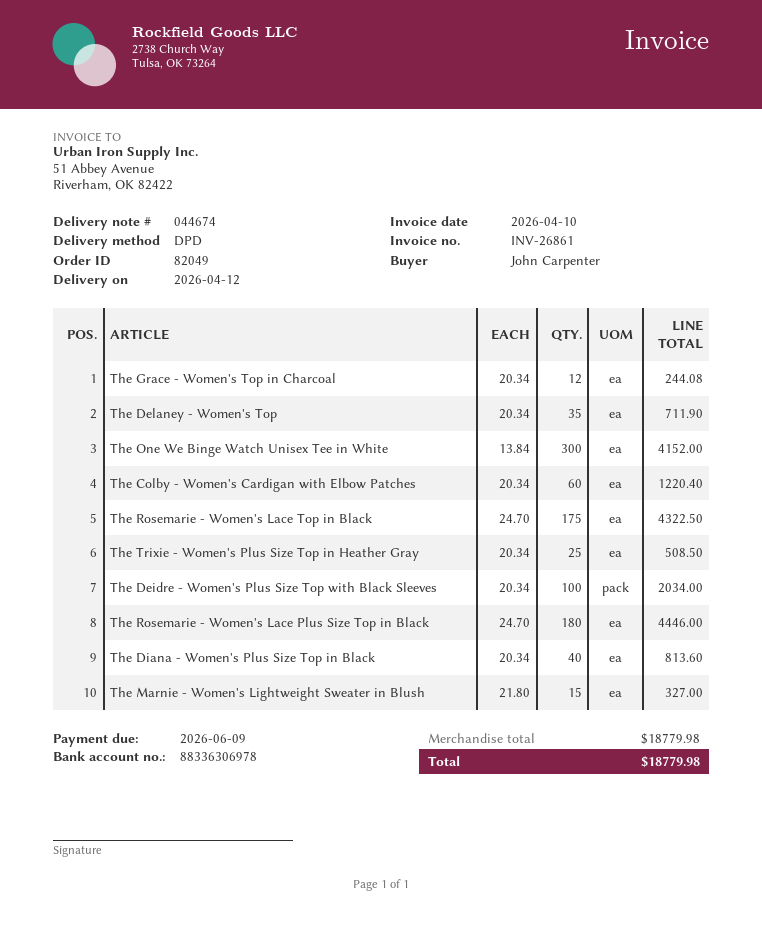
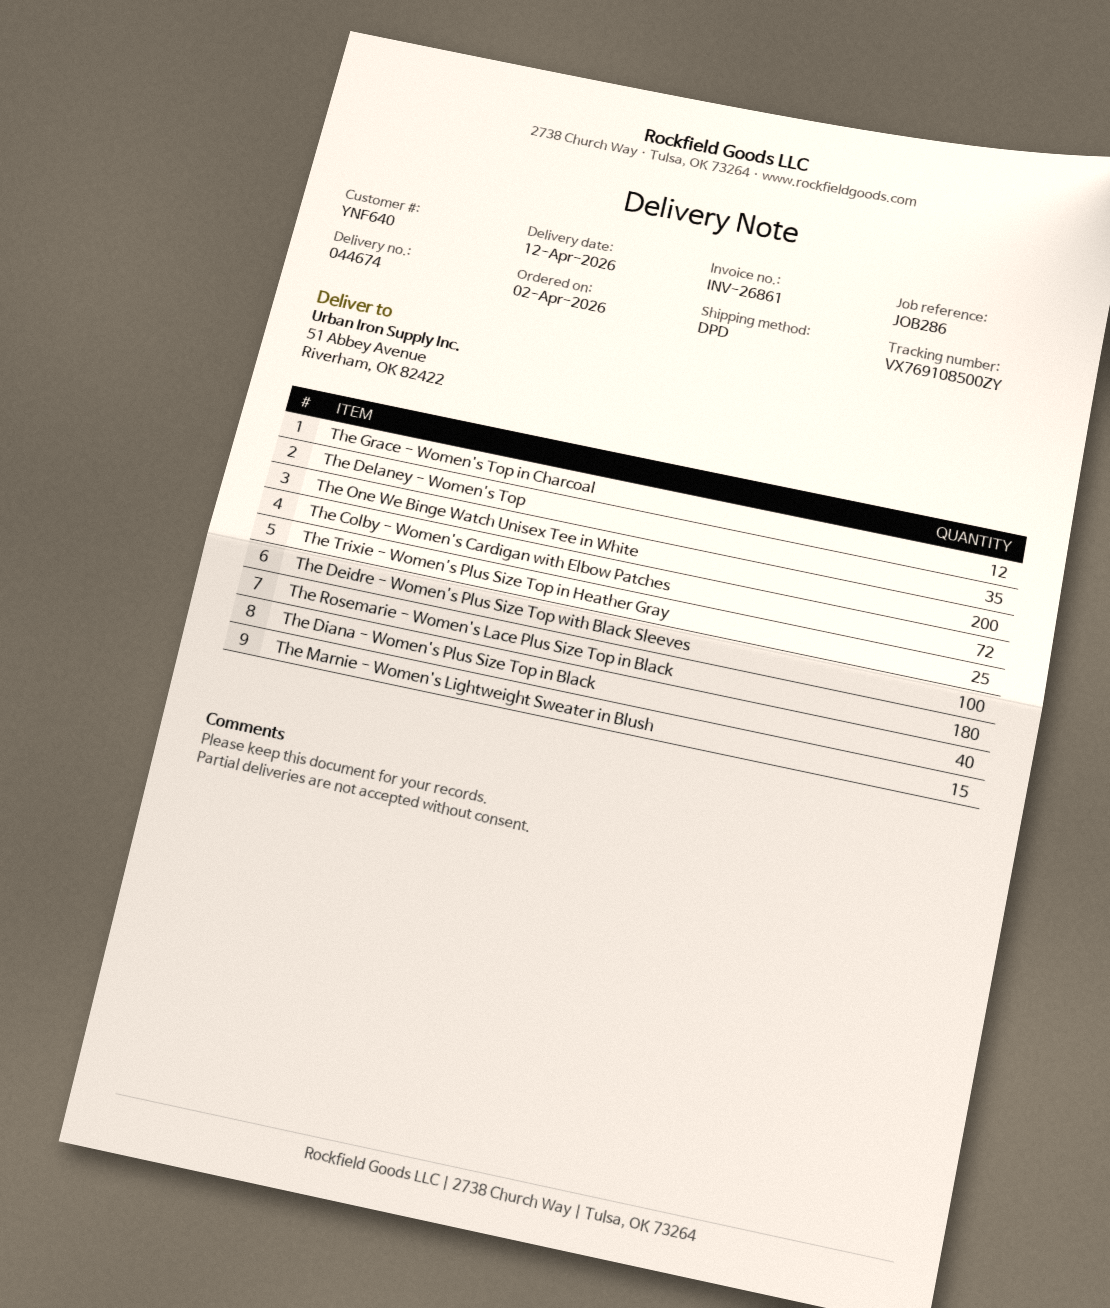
The One We Binge Watch Unisex Tee in White: 300 -> 200
The Colby - Women's Cardigan with Elbow Patches: 60 -> 72
The Rosemarie - Women's Lace Top in Black: 175 -> none

